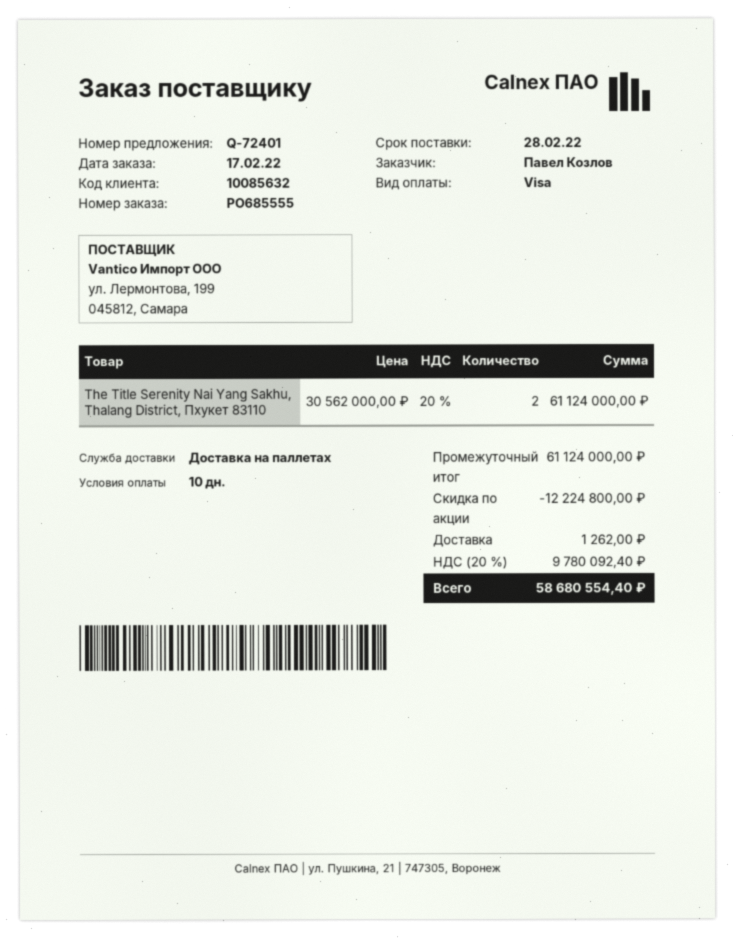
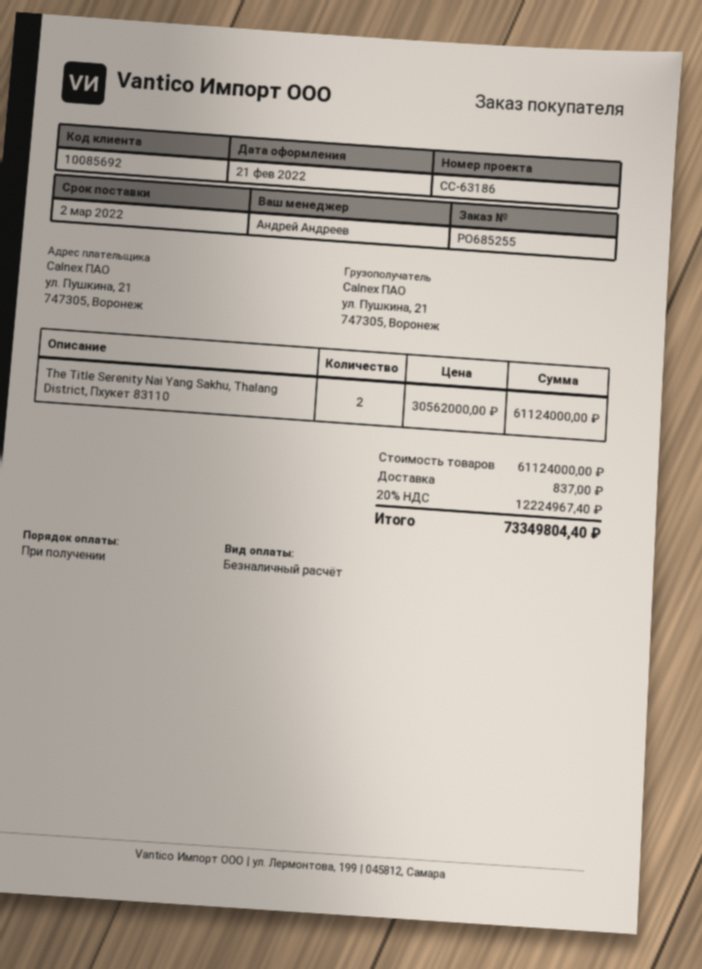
order number: PO685555 -> PO685255
order date: 2022-02-17 -> 2022-02-21
delivery date: 2022-02-28 -> 2022-03-02
payment terms: 10 days -> on receipt
customer number: 10085632 -> 10085692
payment method: Visa -> bank transfer
discount: 12224800.00 -> none
shipping: 1262.00 -> 837.00
tax: 20% = 9780092.40 -> 20% = 12224967.40
total: 58680554.40 -> 73349804.40

